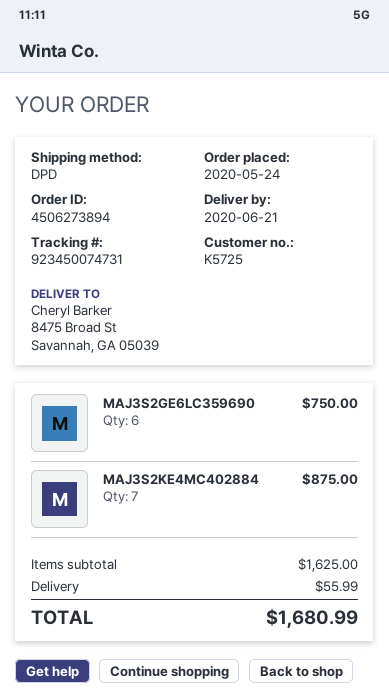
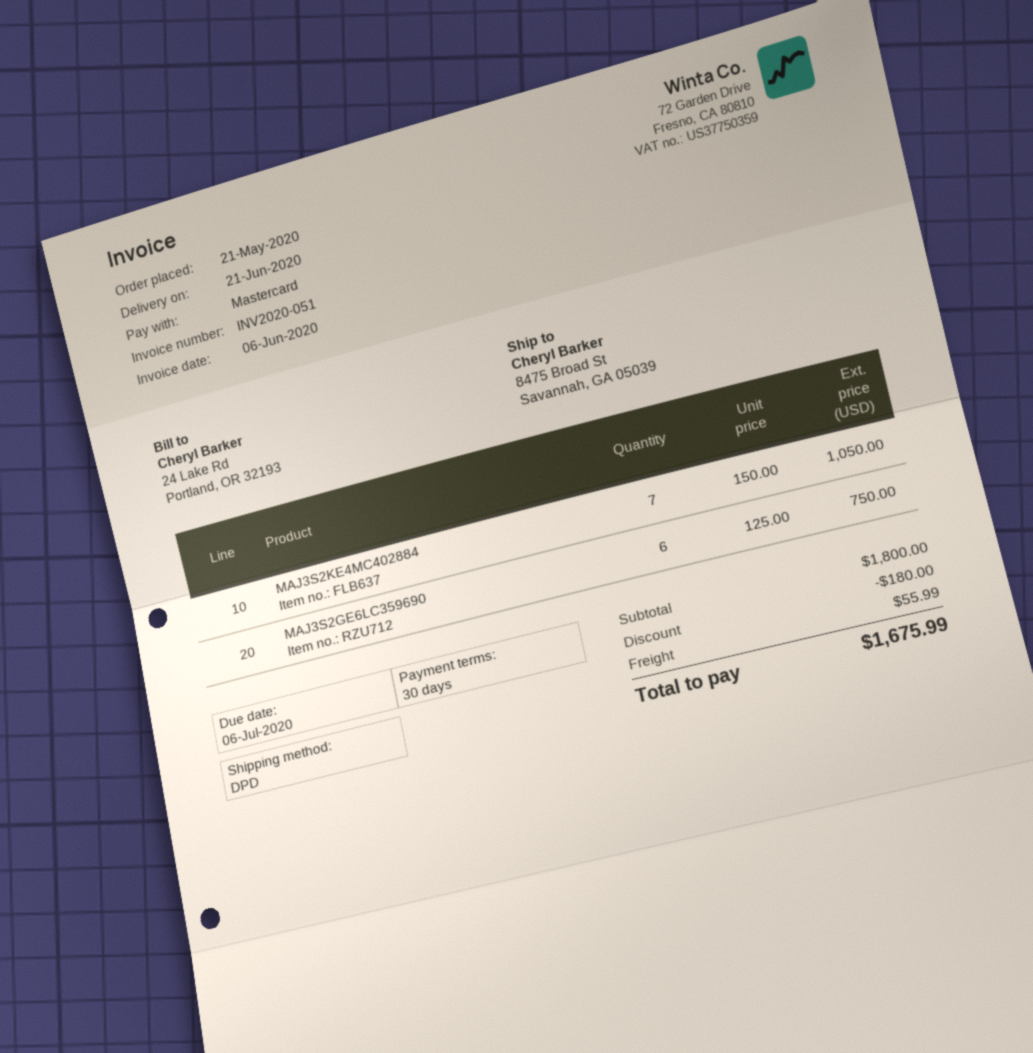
order date: 2020-05-24 -> 2020-05-21
MAJ3S2KE4MC402884: 7 for 875.00 -> 7 for 1050.00
subtotal: 1625.00 -> 1800.00
discount: none -> 180.00
total: 1680.99 -> 1675.99

